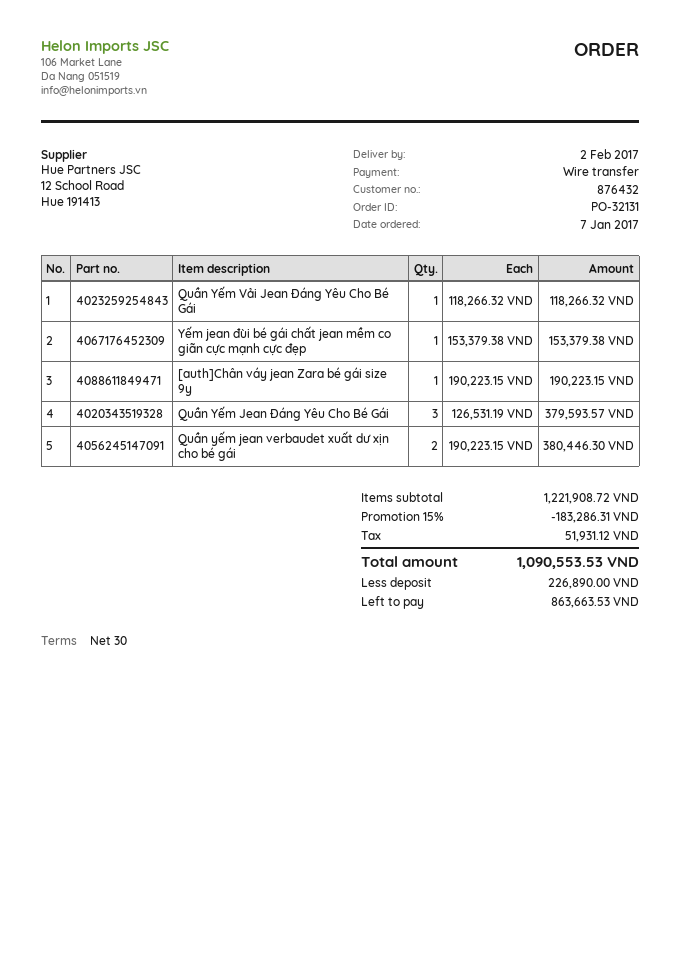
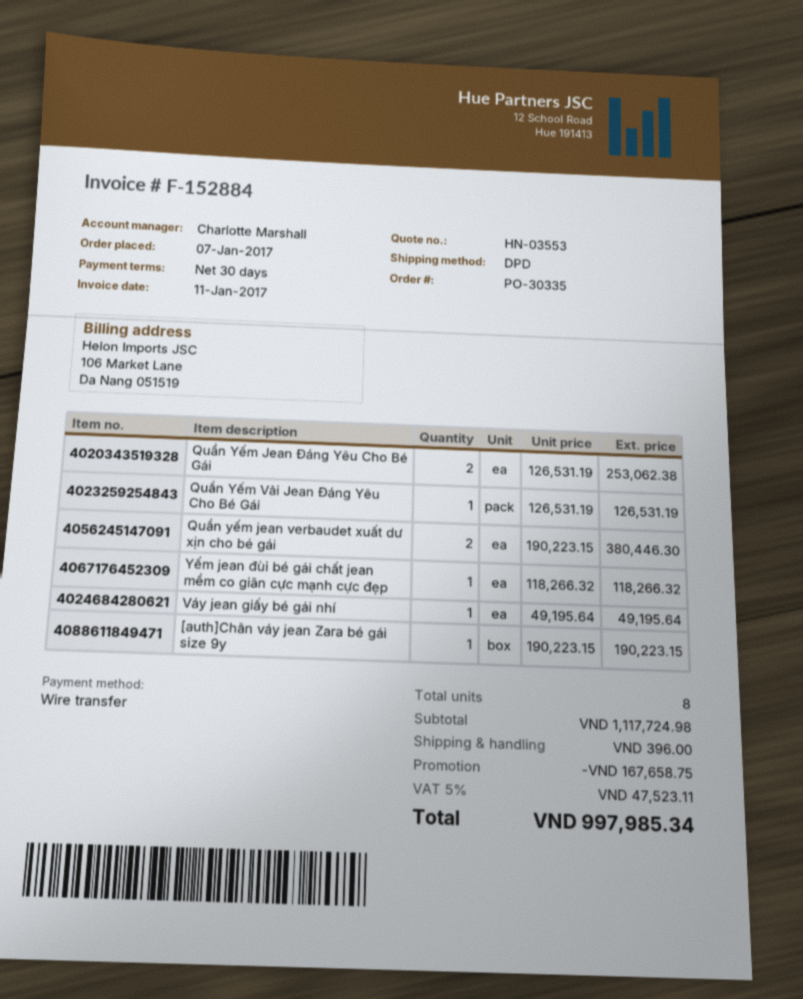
order number: PO-32131 -> PO-30335
Quần Yếm Vải Jean Đáng Yêu Cho Bé Gái: 1 x 118266.32 = 118266.32 -> 1 x 126531.19 = 126531.19
Yếm jean đùi bé gái chất jean mềm co giãn cực mạnh cực đẹp: 1 x 153379.38 = 153379.38 -> 1 x 118266.32 = 118266.32
Quần Yếm Jean Đáng Yêu Cho Bé Gái: 3 x 126531.19 = 379593.57 -> 2 x 126531.19 = 253062.38
Váy jean giấy bé gái nhí: none -> 1 x 49195.64 = 49195.64
subtotal: 1221908.72 -> 1117724.98
discount: 183286.31 -> 167658.75
shipping: none -> 396.00
tax: 51931.12 -> 47523.11
total: 1090553.53 -> 997985.34

